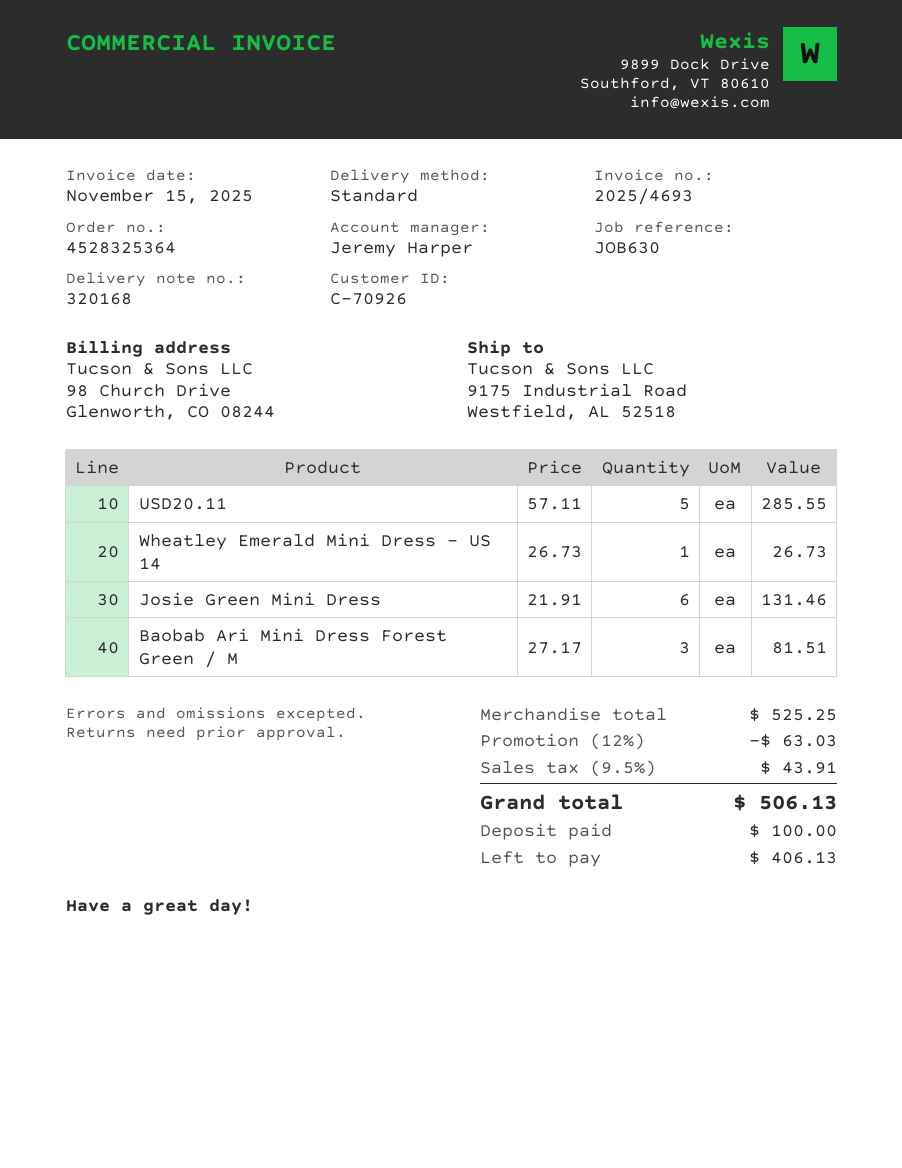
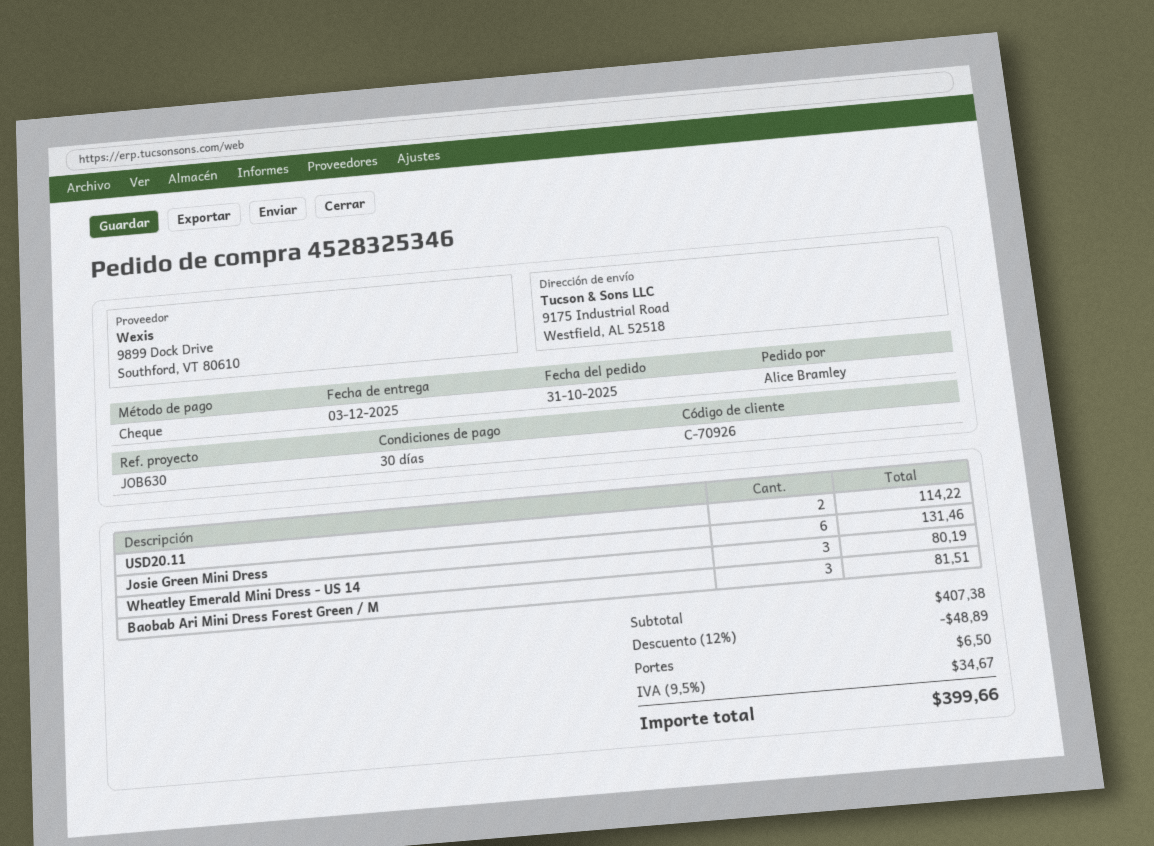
order number: 4528325364 -> 4528325346
USD20.11: 5 for 285.55 -> 2 for 114.22
Wheatley Emerald Mini Dress - US 14: 1 for 26.73 -> 3 for 80.19
subtotal: 525.25 -> 407.38
discount: 12% = 63.03 -> 12% = 48.89
shipping: none -> 6.50
tax: 9.5% = 43.91 -> 9.5% = 34.67
total: 506.13 -> 399.66

